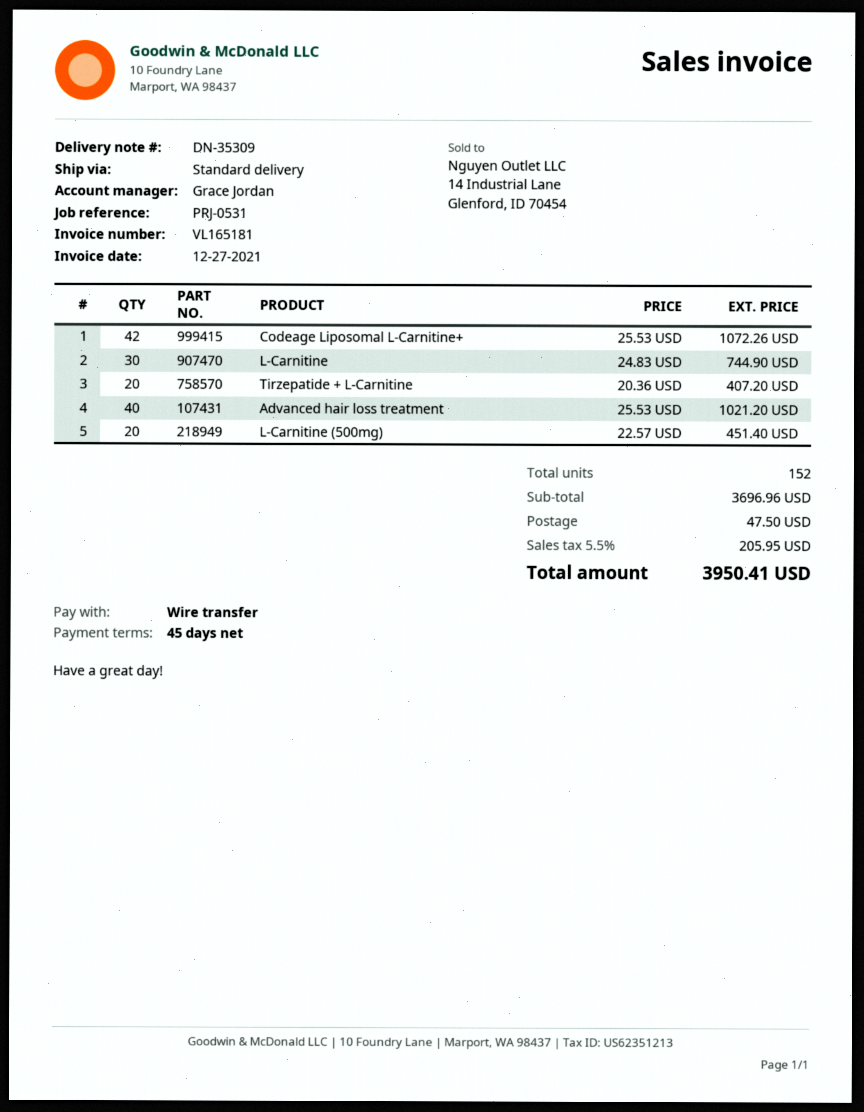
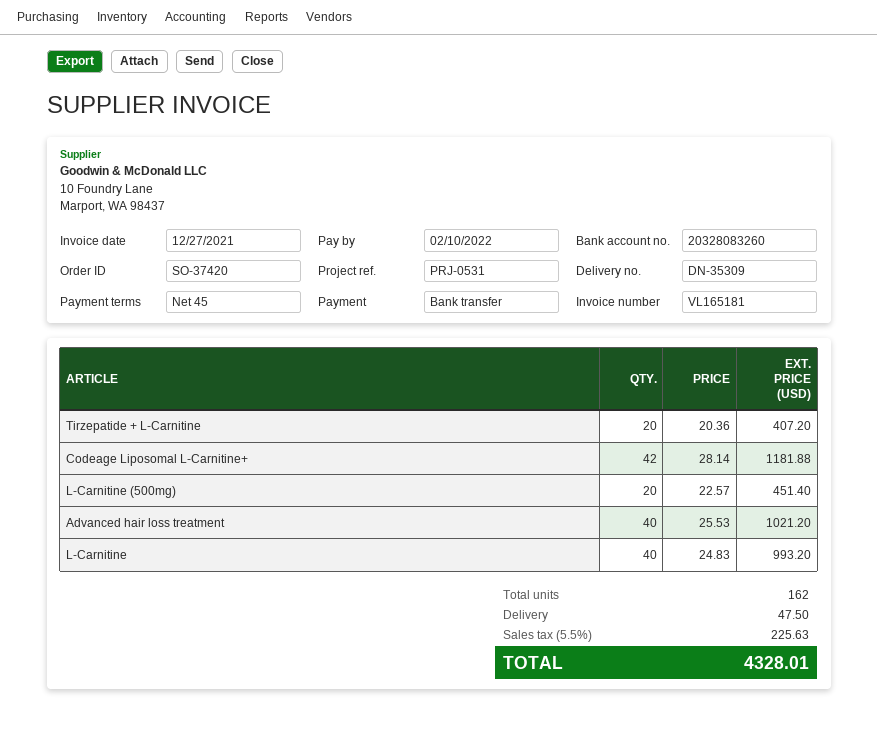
Codeage Liposomal L-Carnitine+: 42 x 25.53 = 1072.26 -> 42 x 28.14 = 1181.88
L-Carnitine: 30 x 24.83 = 744.90 -> 40 x 24.83 = 993.20
total quantity: 152 -> 162
tax: 5.5% = 205.95 -> 5.5% = 225.63
total: 3950.41 -> 4328.01

